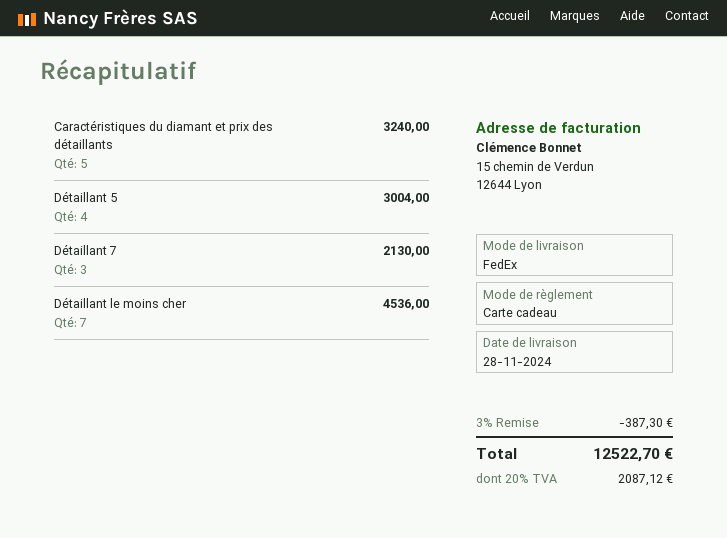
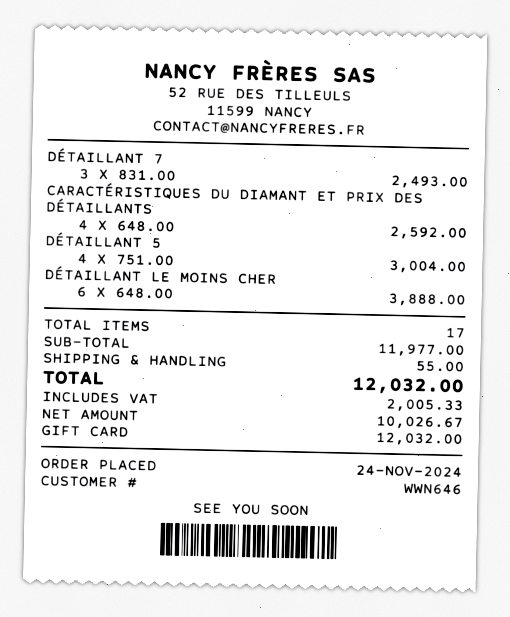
Caractéristiques du diamant et prix des détaillants: 5 for 3240.00 -> 4 for 2592.00
Détaillant 7: 3 for 2130.00 -> 3 for 2493.00
Détaillant le moins cher: 7 for 4536.00 -> 6 for 3888.00
discount: 3% = 387.30 -> none
shipping: none -> 55.00
tax: 2087.12 -> 2005.33
total: 12522.70 -> 12032.00

